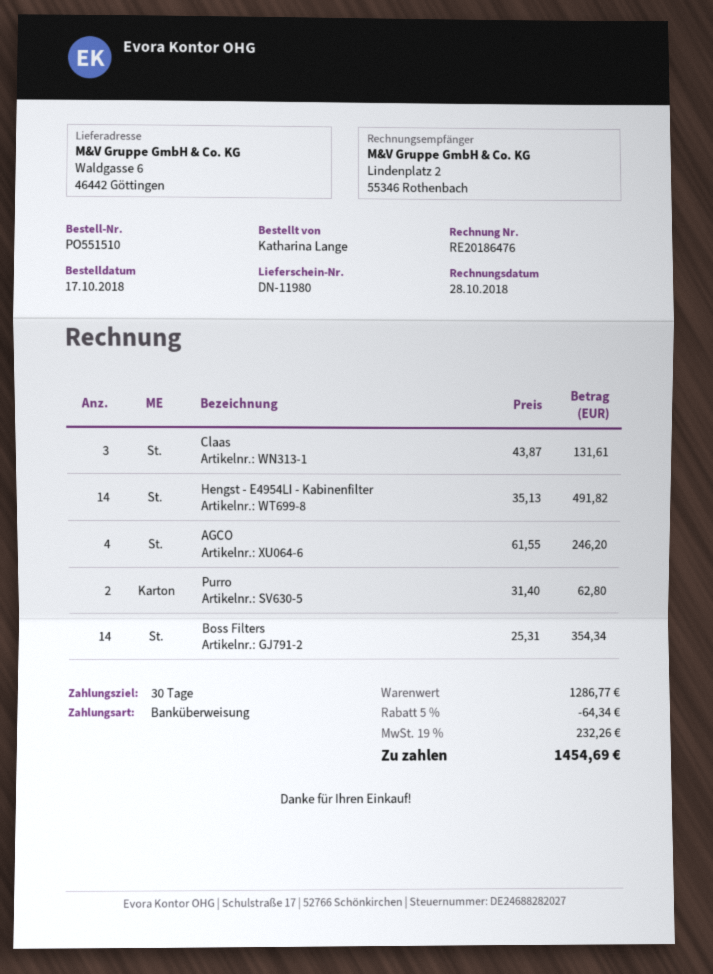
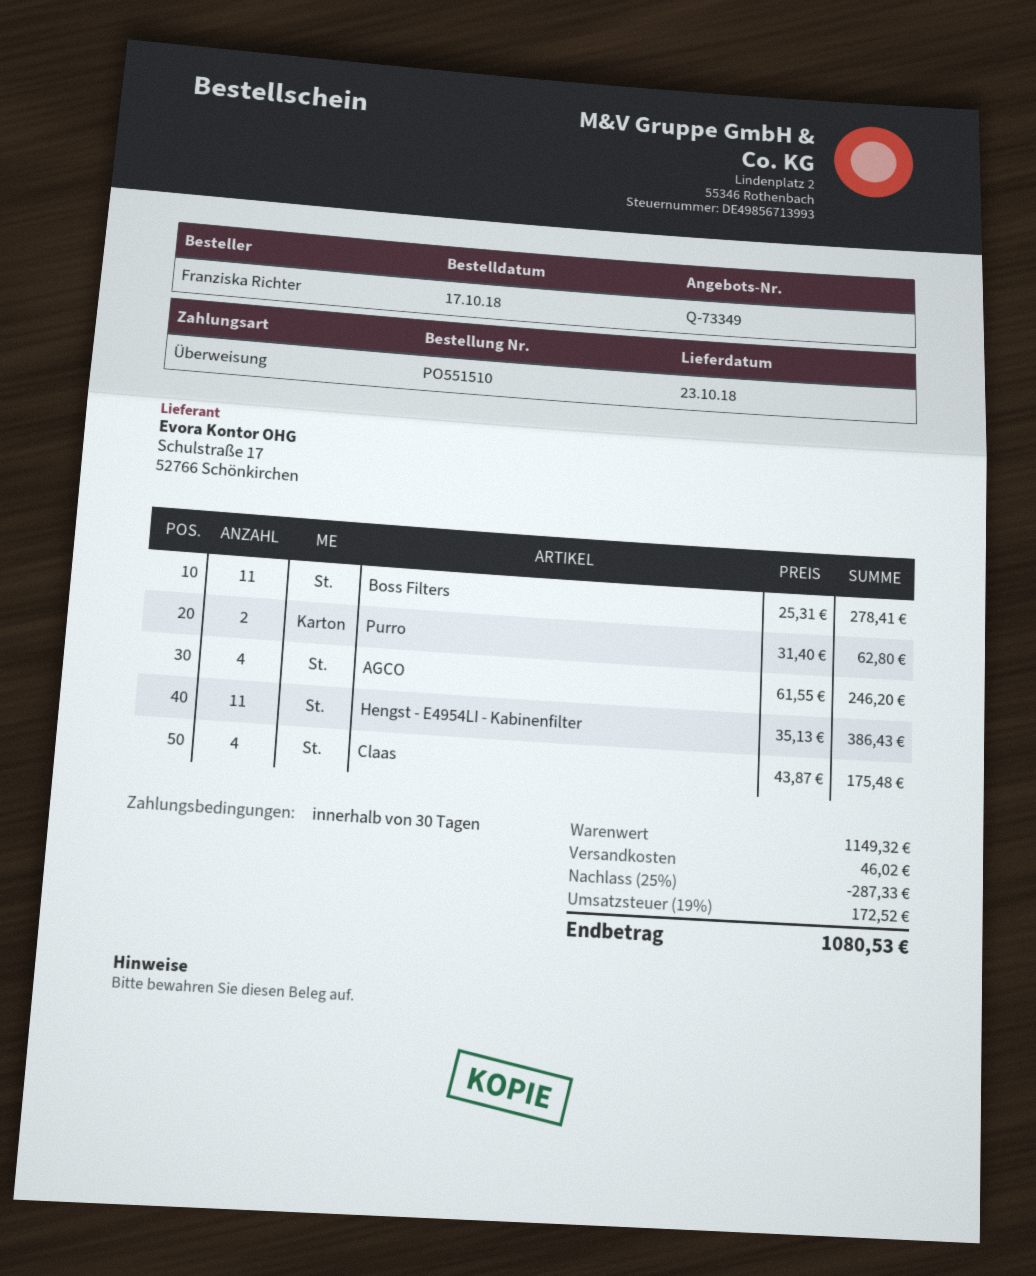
ordered by: Katharina Lange -> Franziska Richter
Claas: 3 x 43.87 = 131.61 -> 4 x 43.87 = 175.48
Hengst - E4954LI - Kabinenfilter: 14 x 35.13 = 491.82 -> 11 x 35.13 = 386.43
Boss Filters: 14 x 25.31 = 354.34 -> 11 x 25.31 = 278.41
subtotal: 1286.77 -> 1149.32
discount: 5% = 64.34 -> 25% = 287.33
shipping: none -> 46.02
tax: 19% = 232.26 -> 19% = 172.52
total: 1454.69 -> 1080.53

